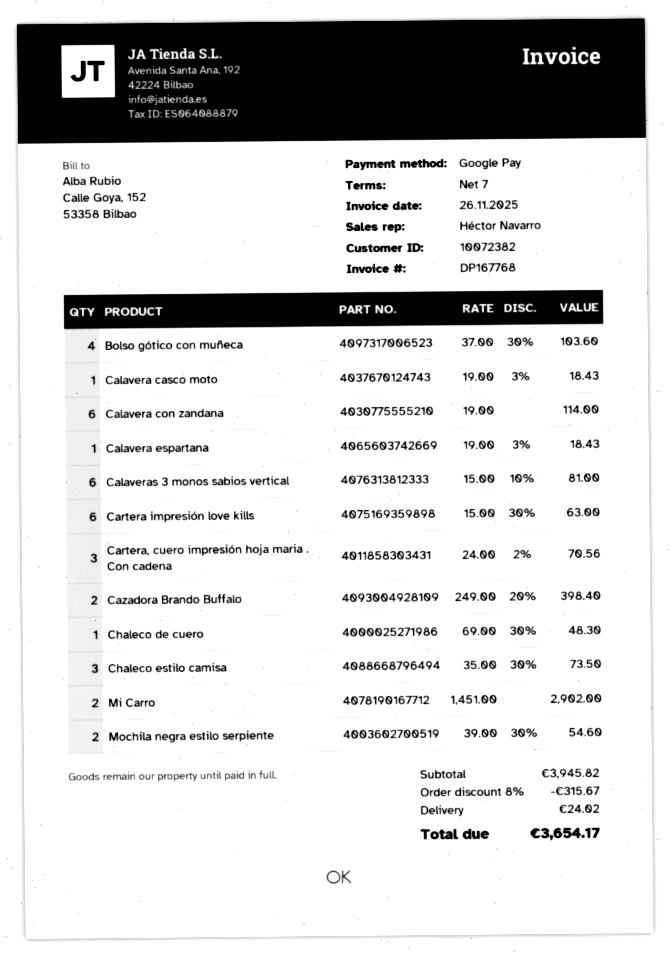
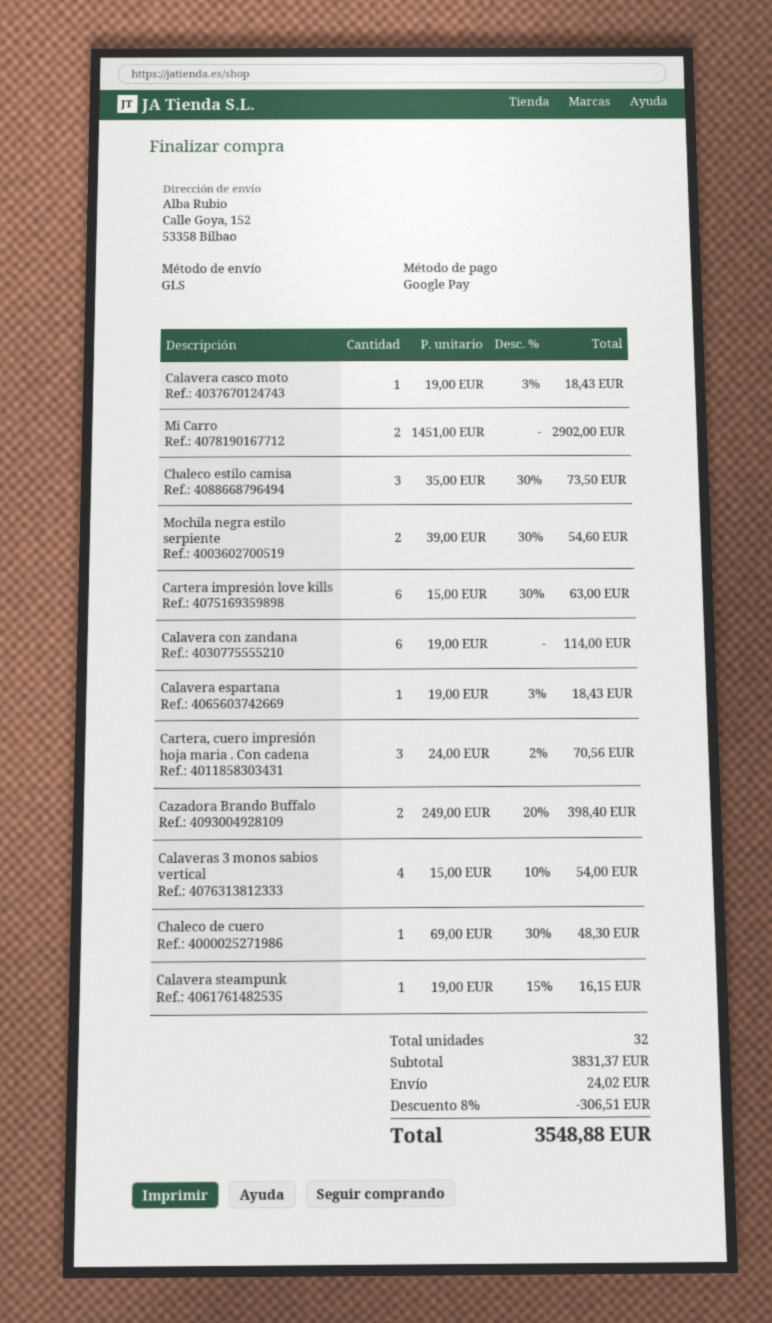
Bolso gótico con muñeca: 4 x 37.00 - 30% = 103.60 -> none
Calaveras 3 monos sabios vertical: 6 x 15.00 - 10% = 81.00 -> 4 x 15.00 - 10% = 54.00
Calavera steampunk: none -> 1 x 19.00 - 15% = 16.15
subtotal: 3945.82 -> 3831.37
discount: 8% = 315.67 -> 8% = 306.51
total: 3654.17 -> 3548.88

